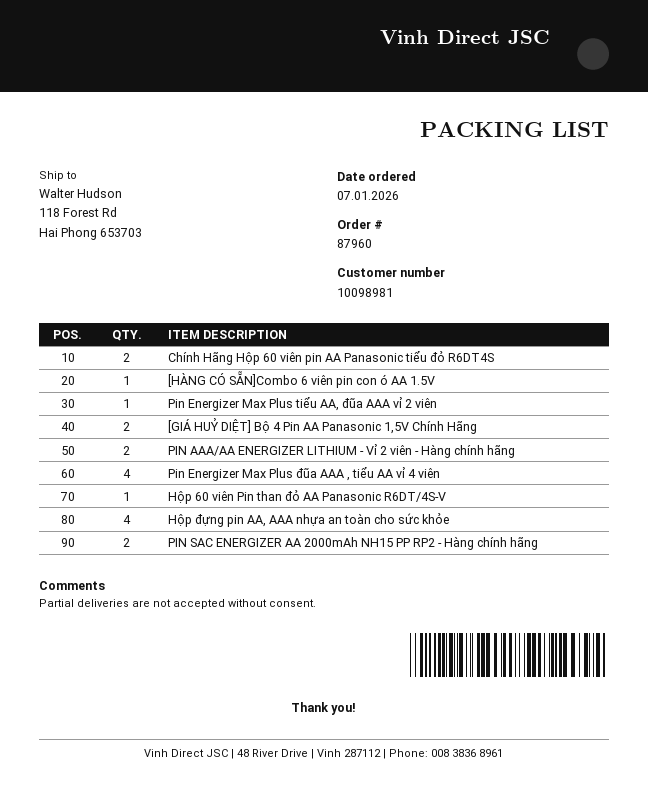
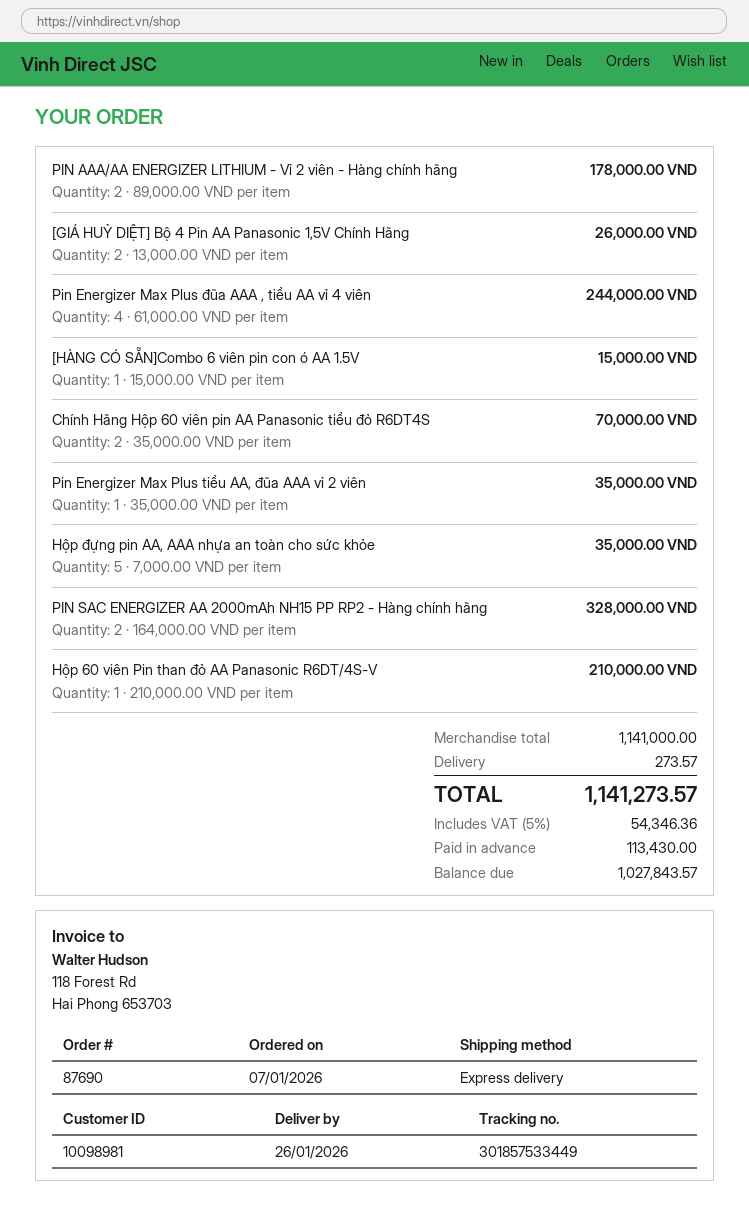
order number: 87960 -> 87690
Hộp đựng pin AA, AAA nhựa an toàn cho sức khỏe: 4 -> 5

